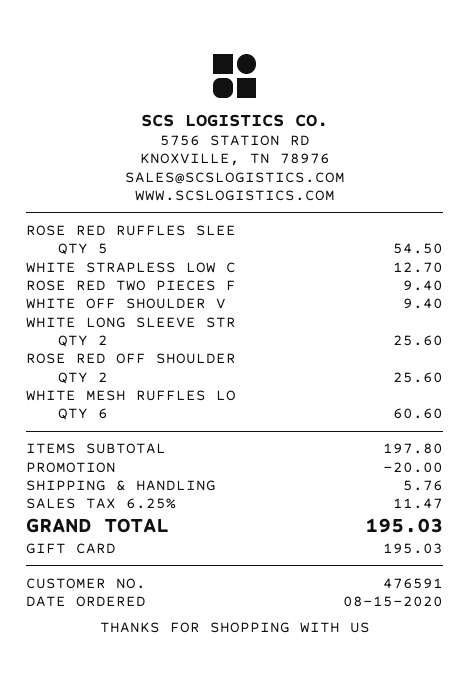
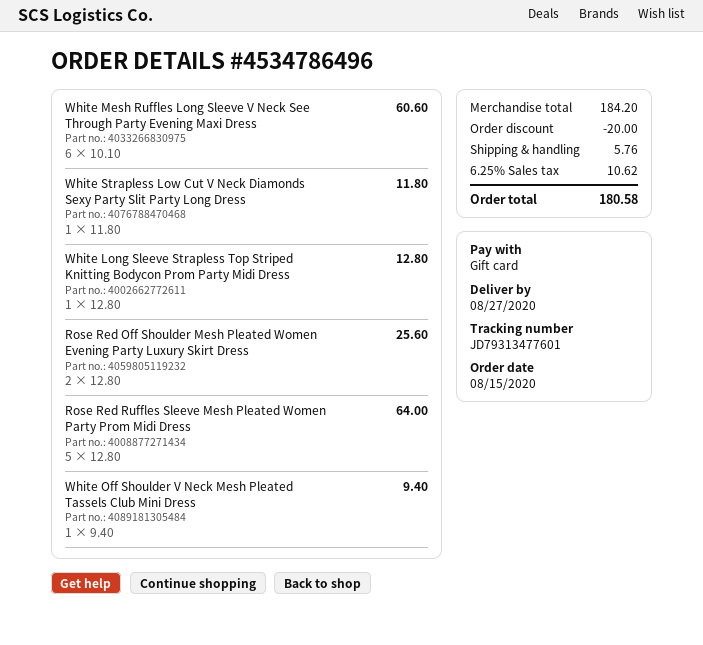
ROSE RED RUFFLES SLEE: 5 for 54.50 -> 5 for 64.00
WHITE STRAPLESS LOW C: 1 for 12.70 -> 1 for 11.80
ROSE RED TWO PIECES F: 1 for 9.40 -> none
WHITE LONG SLEEVE STR: 2 for 25.60 -> 1 for 12.80
subtotal: 197.80 -> 184.20
tax: 6.25% = 11.47 -> 6.25% = 10.62
total: 195.03 -> 180.58

